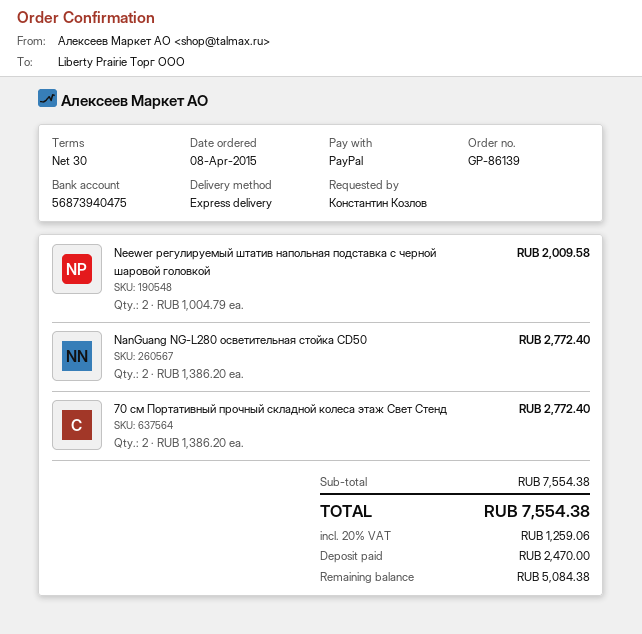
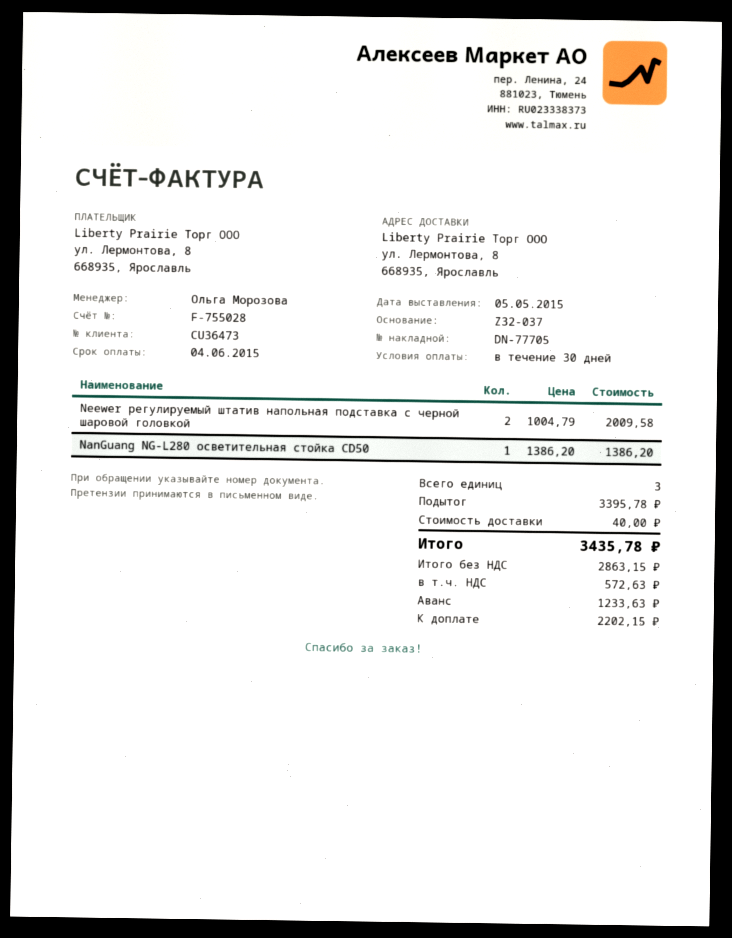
NanGuang NG-L280 осветительная стойка CD50: 2 x 1386.20 = 2772.40 -> 1 x 1386.20 = 1386.20
70 см Портативный прочный складной колеса этаж Свет Стенд: 2 x 1386.20 = 2772.40 -> none
subtotal: 7554.38 -> 3395.78
shipping: none -> 40.00
tax: 1259.06 -> 572.63
total: 7554.38 -> 3435.78
deposit: 2470.00 -> 1233.63
balance: 5084.38 -> 2202.15

